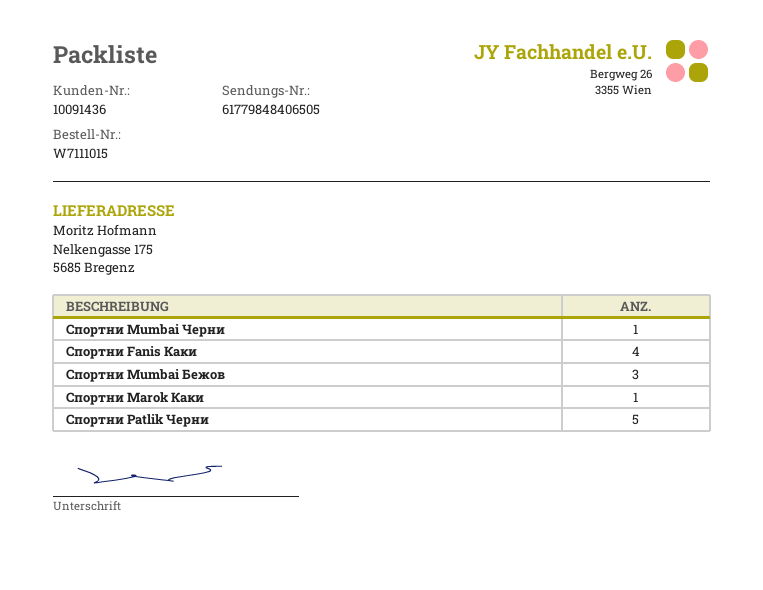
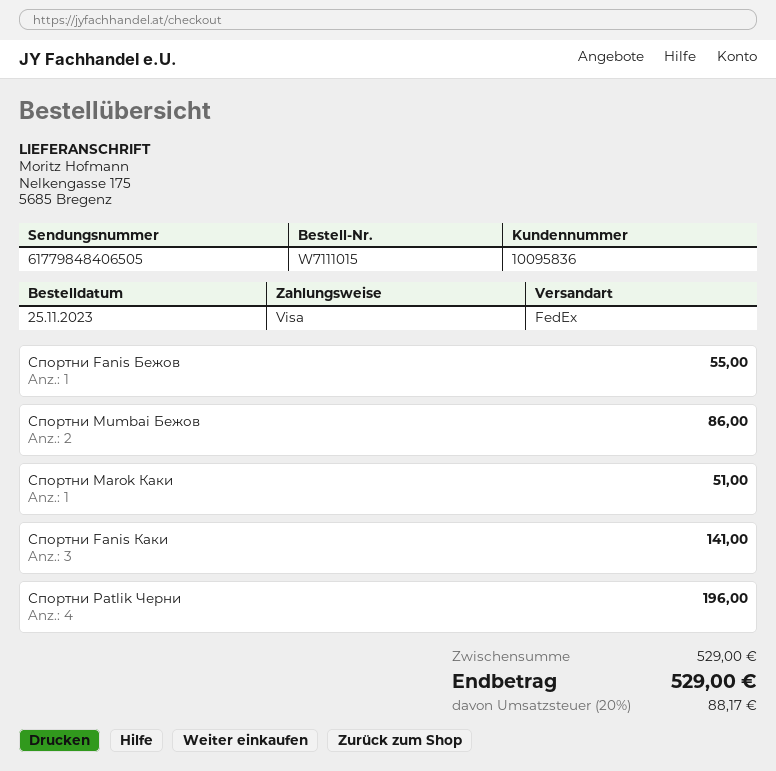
customer number: 10091436 -> 10095836
Спортни Mumbai Черни: 1 -> none
Спортни Fanis Каки: 4 -> 3
Спортни Mumbai Бежов: 3 -> 2
Спортни Patlik Черни: 5 -> 4
Спортни Fanis Бежов: none -> 1

